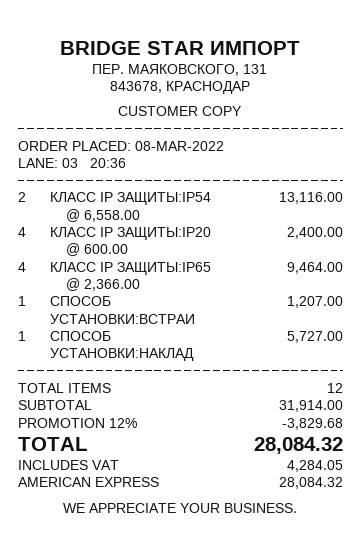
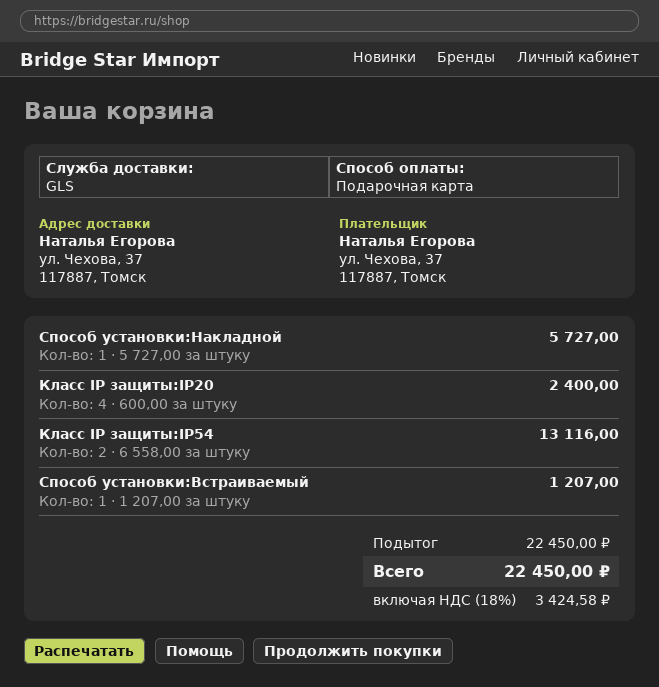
payment method: American Express -> gift card
КЛАСС IP ЗАЩИТЫ:IP65: 4 x 2366.00 = 9464.00 -> none
subtotal: 31914.00 -> 22450.00
discount: 12% = 3829.68 -> none
tax: 4284.05 -> 3424.58
total: 28084.32 -> 22450.00

